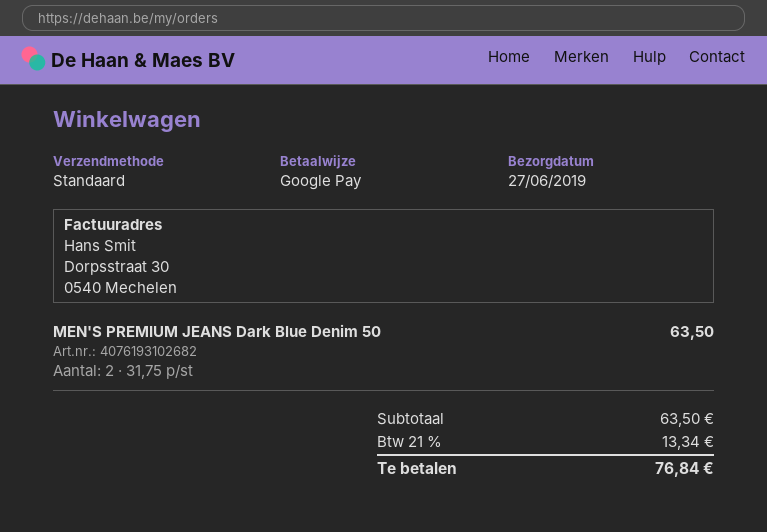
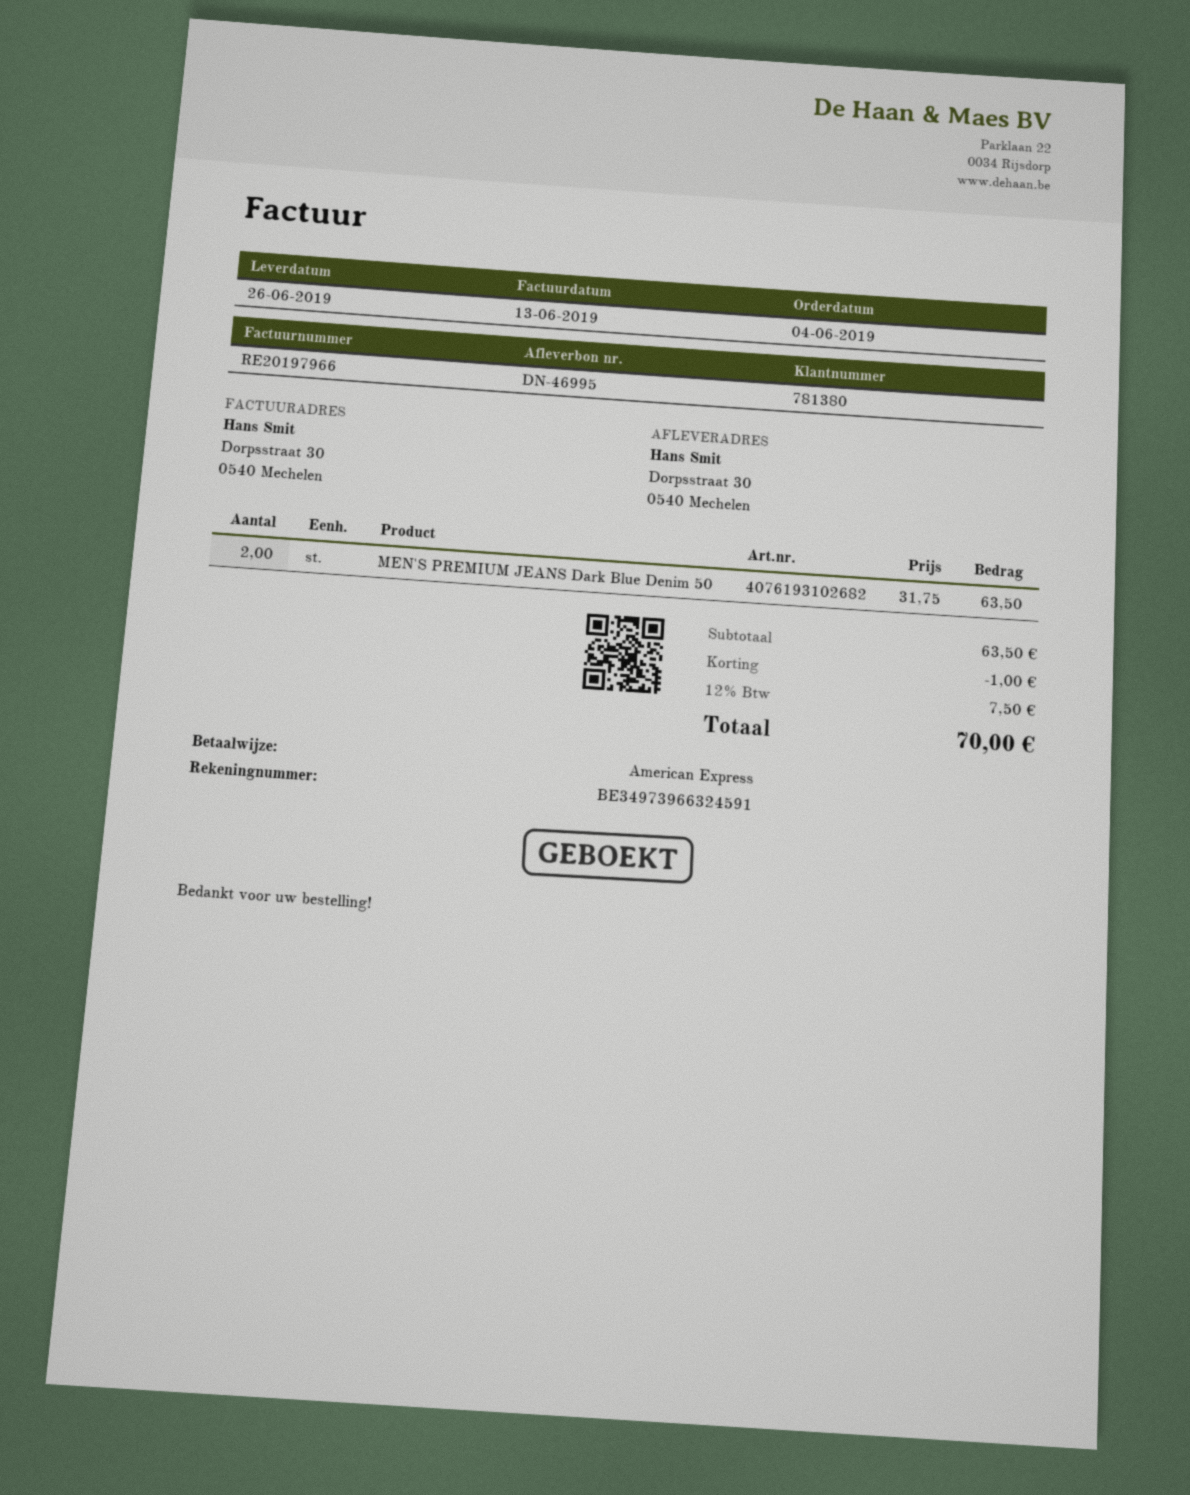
delivery date: 2019-06-27 -> 2019-06-26
payment method: Google Pay -> American Express
discount: none -> 1.00
tax: 21% = 13.34 -> 12% = 7.50
total: 76.84 -> 70.00

